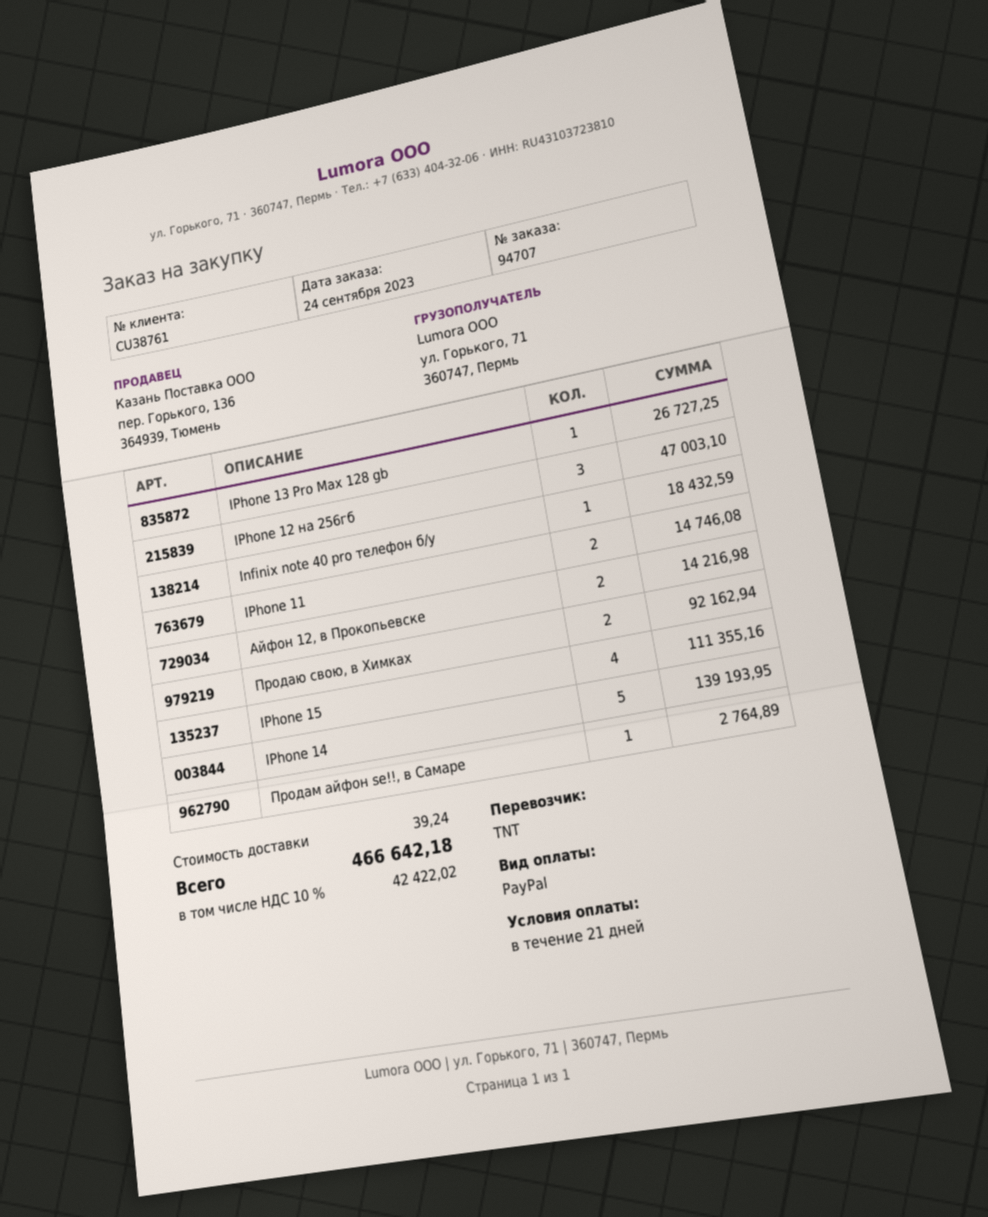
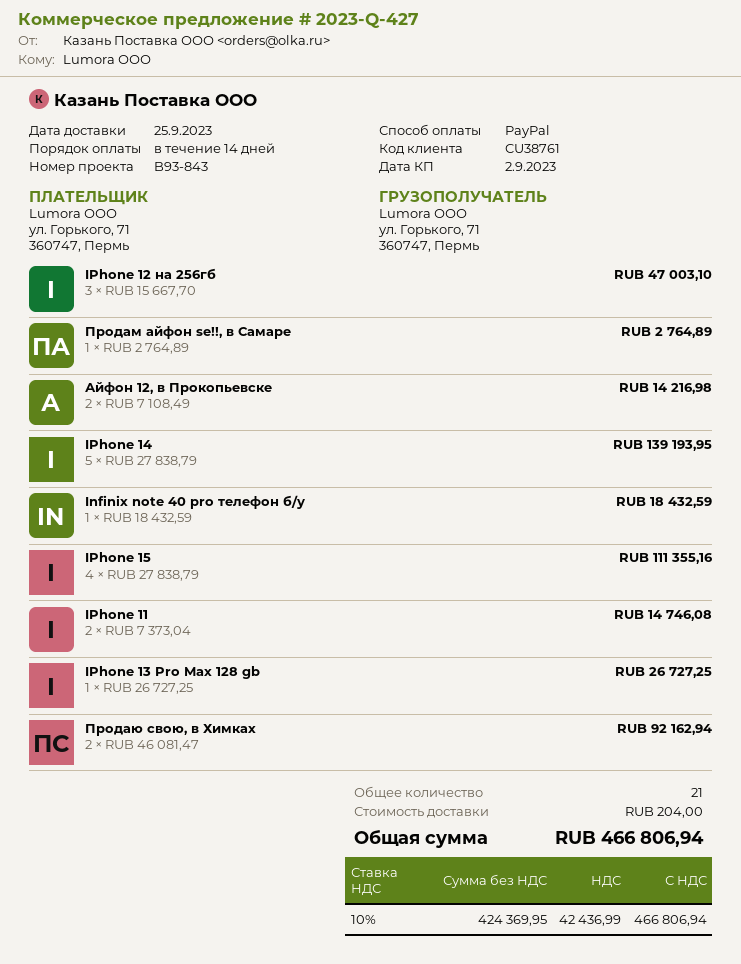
payment terms: 21 days -> 14 days
shipping: 39.24 -> 204.00
tax: 10% = 42422.02 -> 10% = 42436.99
total: 466642.18 -> 466806.94

